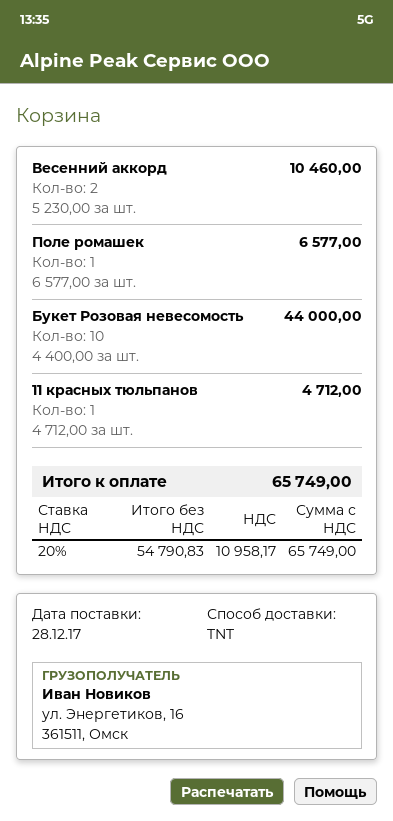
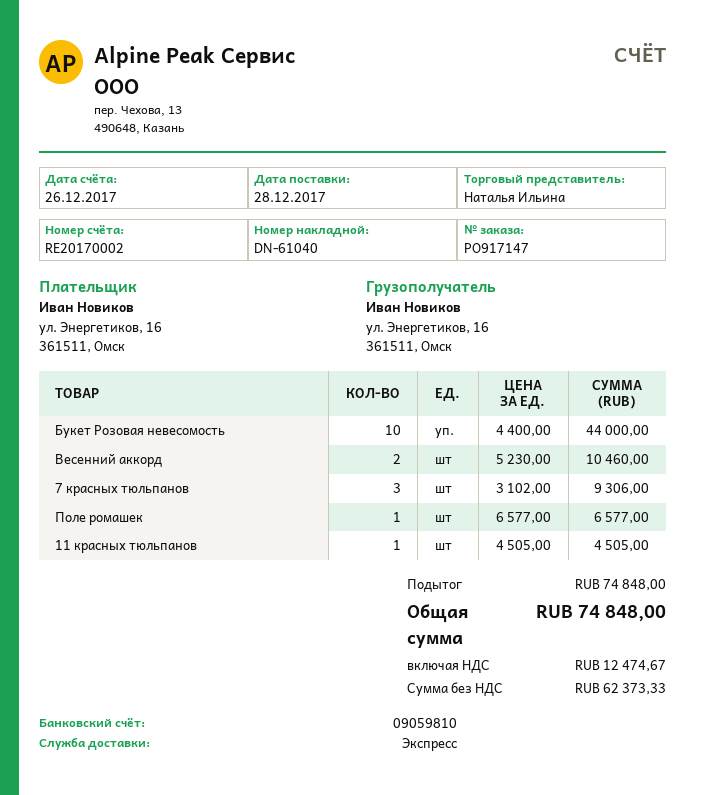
shipping method: TNT -> express
11 красных тюльпанов: 1 x 4712.00 = 4712.00 -> 1 x 4505.00 = 4505.00
7 красных тюльпанов: none -> 3 x 3102.00 = 9306.00
net: 54790.83 -> 62373.33
tax: 10958.17 -> 12474.67
total: 65749.00 -> 74848.00

